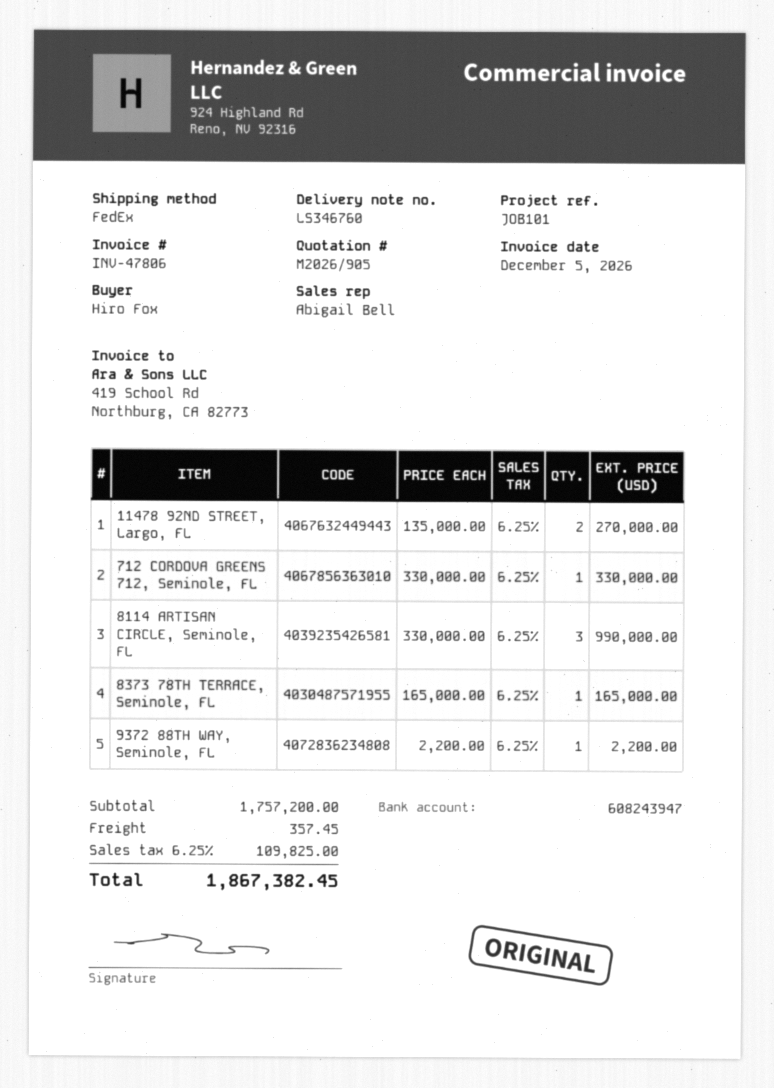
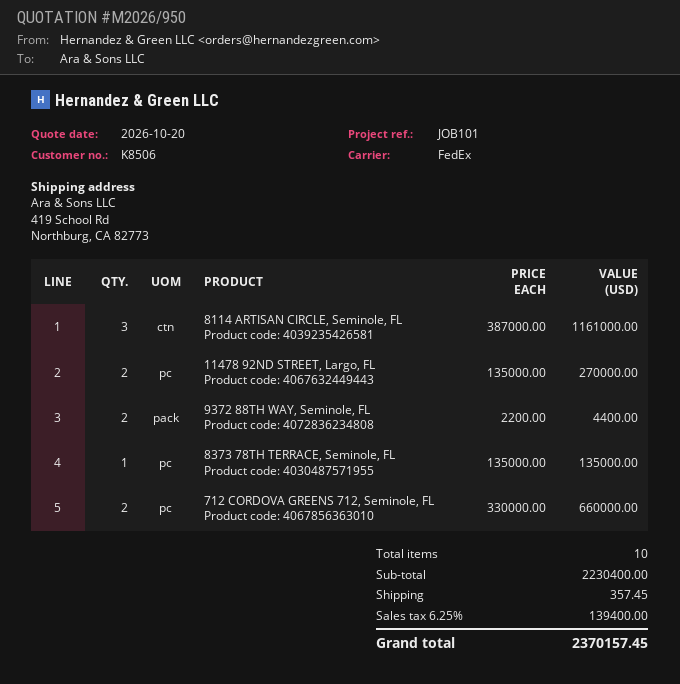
quote number: M2026/905 -> M2026/950
712 CORDOVA GREENS 712, Seminole, FL: 1 x 330000.00 = 330000.00 -> 2 x 330000.00 = 660000.00
8114 ARTISAN CIRCLE, Seminole, FL: 3 x 330000.00 = 990000.00 -> 3 x 387000.00 = 1161000.00
8373 78TH TERRACE, Seminole, FL: 1 x 165000.00 = 165000.00 -> 1 x 135000.00 = 135000.00
9372 88TH WAY, Seminole, FL: 1 x 2200.00 = 2200.00 -> 2 x 2200.00 = 4400.00
subtotal: 1757200.00 -> 2230400.00
tax: 6.25% = 109825.00 -> 6.25% = 139400.00
total: 1867382.45 -> 2370157.45

